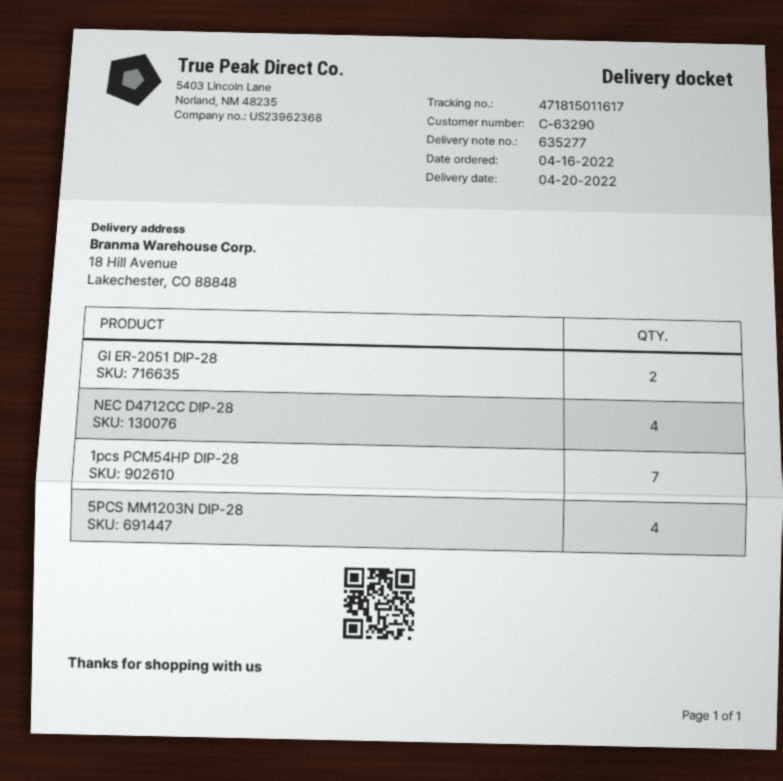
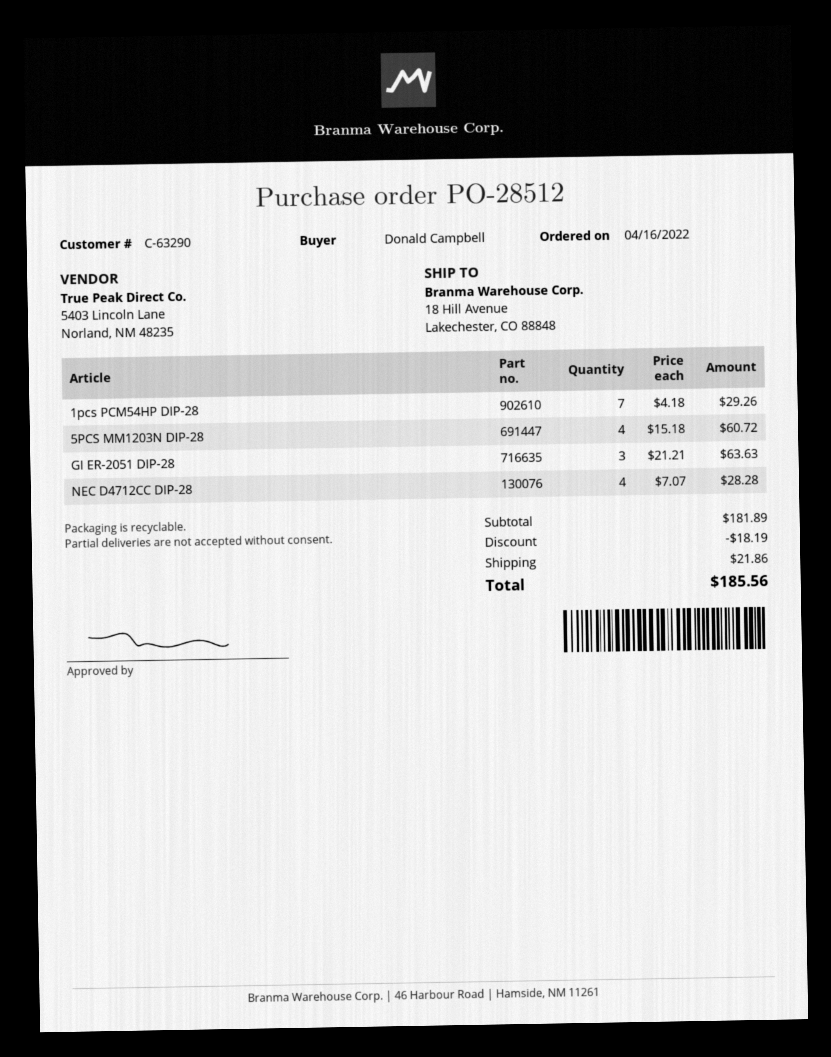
GI ER-2051 DIP-28: 2 -> 3

